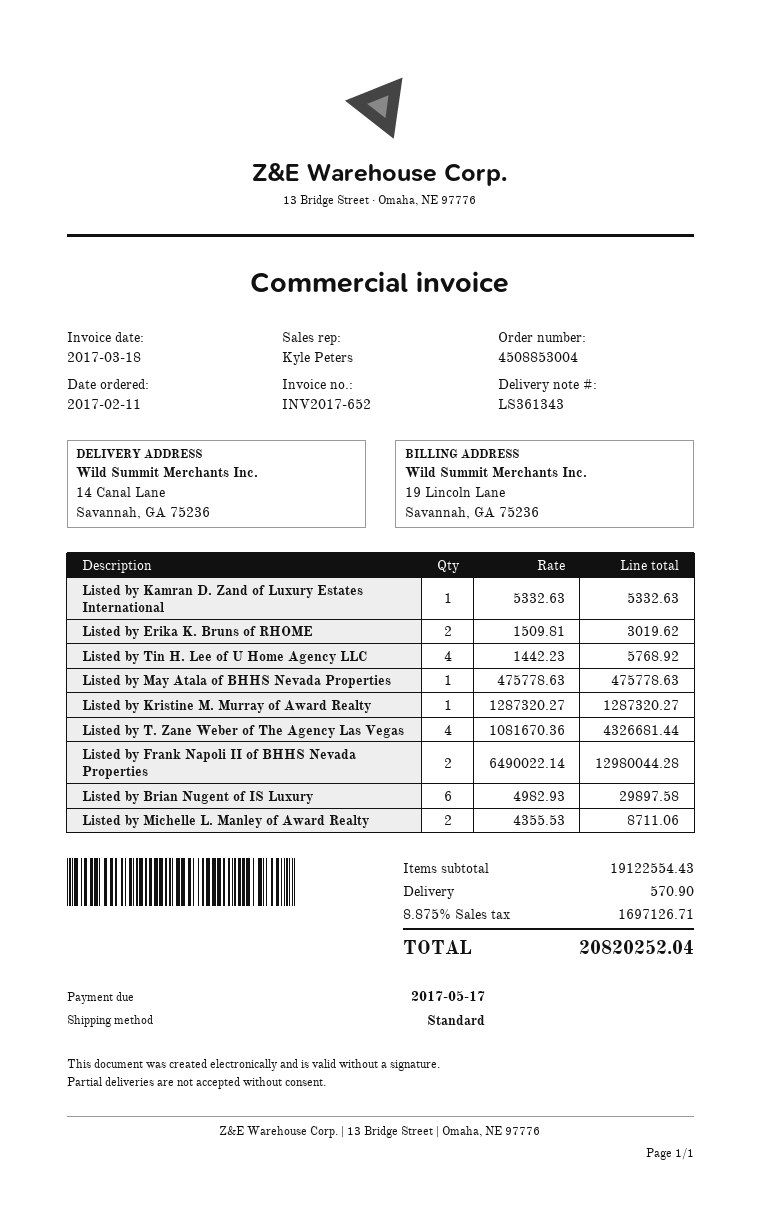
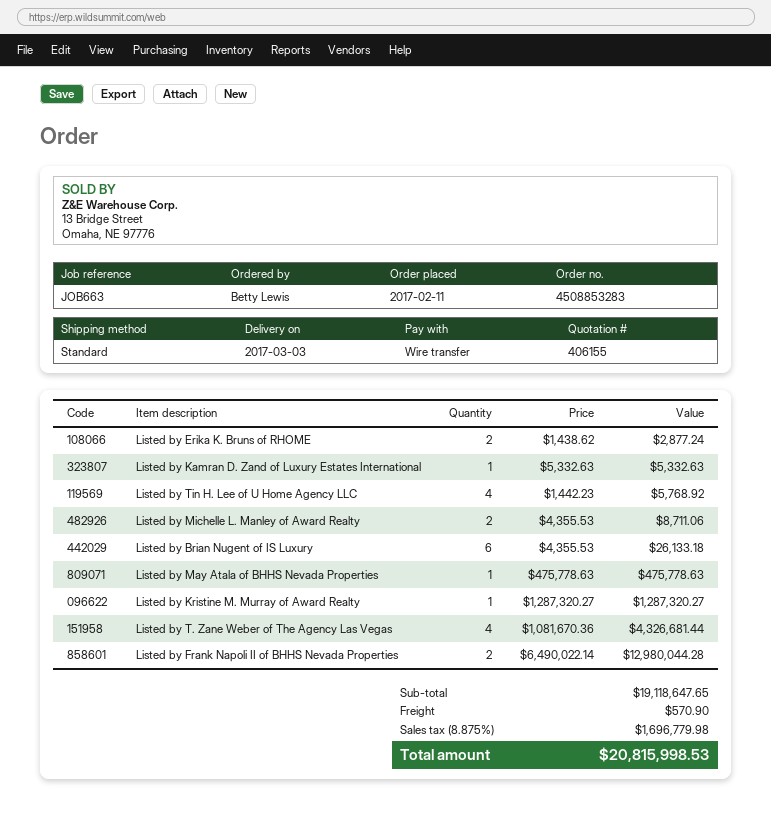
order number: 4508853004 -> 4508853283
Listed by Erika K. Bruns of RHOME: 2 x 1509.81 = 3019.62 -> 2 x 1438.62 = 2877.24
Listed by Brian Nugent of IS Luxury: 6 x 4982.93 = 29897.58 -> 6 x 4355.53 = 26133.18
subtotal: 19122554.43 -> 19118647.65
tax: 8.875% = 1697126.71 -> 8.875% = 1696779.98
total: 20820252.04 -> 20815998.53

